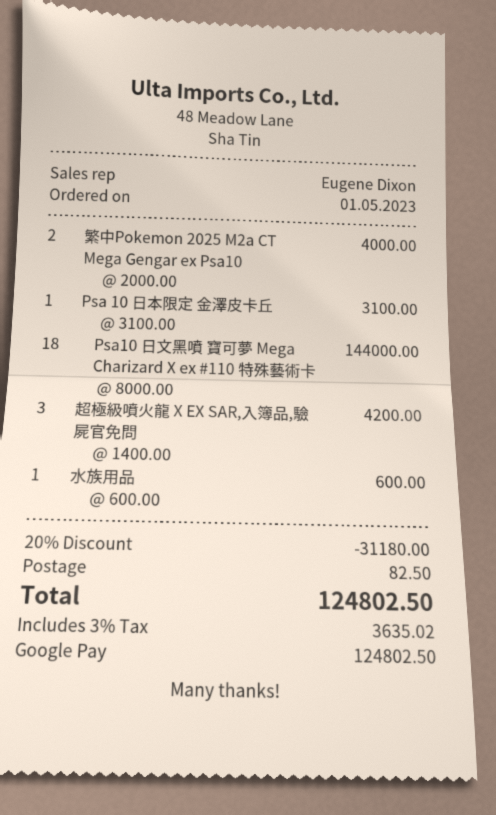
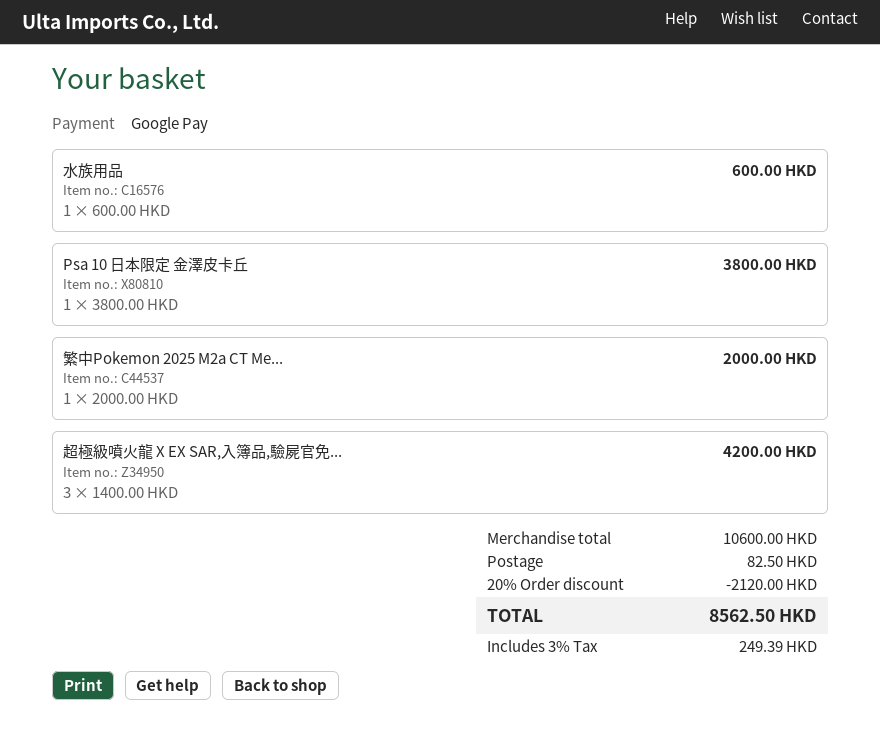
繁中Pokemon 2025 M2a CT Mega Gengar ex Psa10: 2 x 2000.00 = 4000.00 -> 1 x 2000.00 = 2000.00
Psa 10 日本限定 金澤皮卡丘: 1 x 3100.00 = 3100.00 -> 1 x 3800.00 = 3800.00
Psa10 日文黑噴 寶可夢 Mega Charizard X ex #110 特殊藝術卡: 18 x 8000.00 = 144000.00 -> none
discount: 20% = 31180.00 -> 20% = 2120.00
tax: 3% = 3635.02 -> 3% = 249.39
total: 124802.50 -> 8562.50

